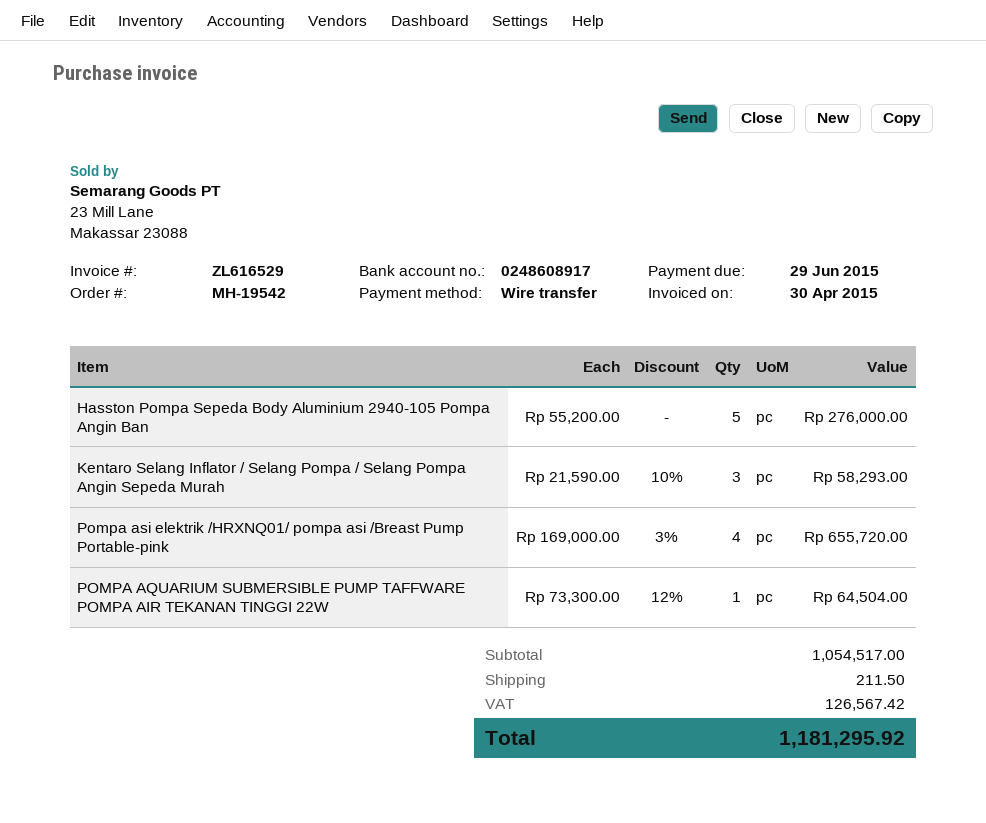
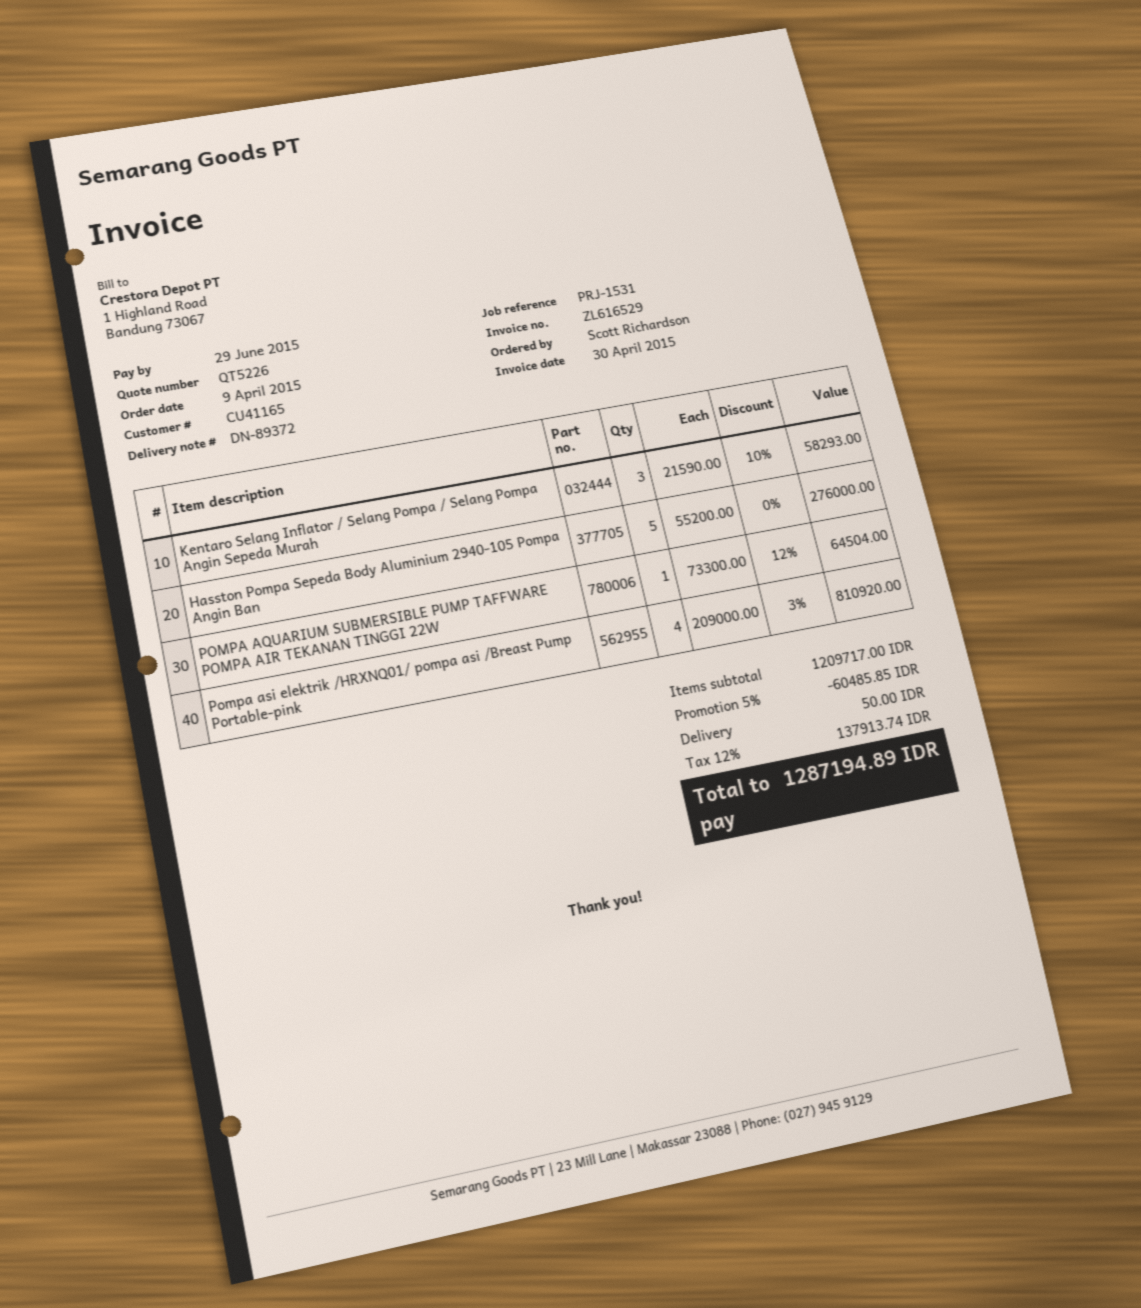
Pompa asi elektrik /HRXNQ01/ pompa asi /Breast Pump Portable-pink: 4 x 169000.00 - 3% = 655720.00 -> 4 x 209000.00 - 3% = 810920.00
subtotal: 1054517.00 -> 1209717.00
discount: none -> 5% = 60485.85
shipping: 211.50 -> 50.00
tax: 126567.42 -> 137913.74
total: 1181295.92 -> 1287194.89

